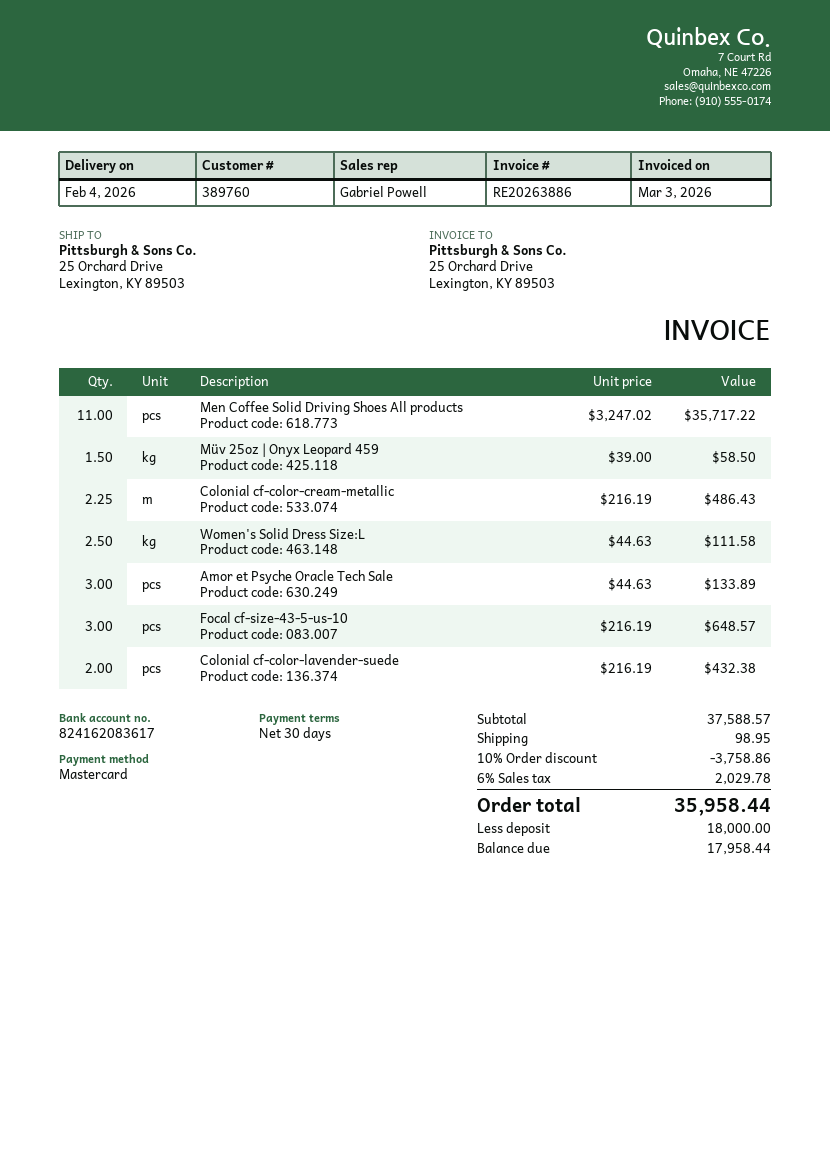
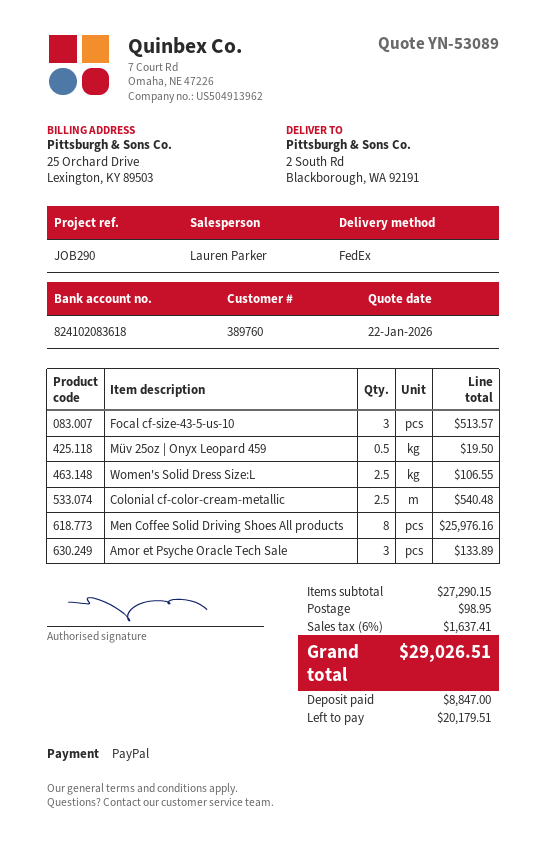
sales rep: Gabriel Powell -> Lauren Parker
payment method: Mastercard -> PayPal
bank account: 824162083617 -> 824102083618
ship to: 25 Orchard Drive, Lexington, KY 89503 -> 2 South Rd, Blackborough, WA 92191
Men Coffee Solid Driving Shoes All products: 11 for 35717.22 -> 8 for 25976.16
Müv 25oz | Onyx Leopard 459: 1.5 for 58.50 -> 0.5 for 19.50
Colonial cf-color-cream-metallic: 2.25 for 486.43 -> 2.5 for 540.48
Women's Solid Dress Size:L: 2.5 for 111.58 -> 2.5 for 106.55
Focal cf-size-43-5-us-10: 3 for 648.57 -> 3 for 513.57
Colonial cf-color-lavender-suede: 2 for 432.38 -> none
subtotal: 37588.57 -> 27290.15
discount: 10% = 3758.86 -> none
tax: 6% = 2029.78 -> 6% = 1637.41
total: 35958.44 -> 29026.51
deposit: 18000.00 -> 8847.00
balance: 17958.44 -> 20179.51

